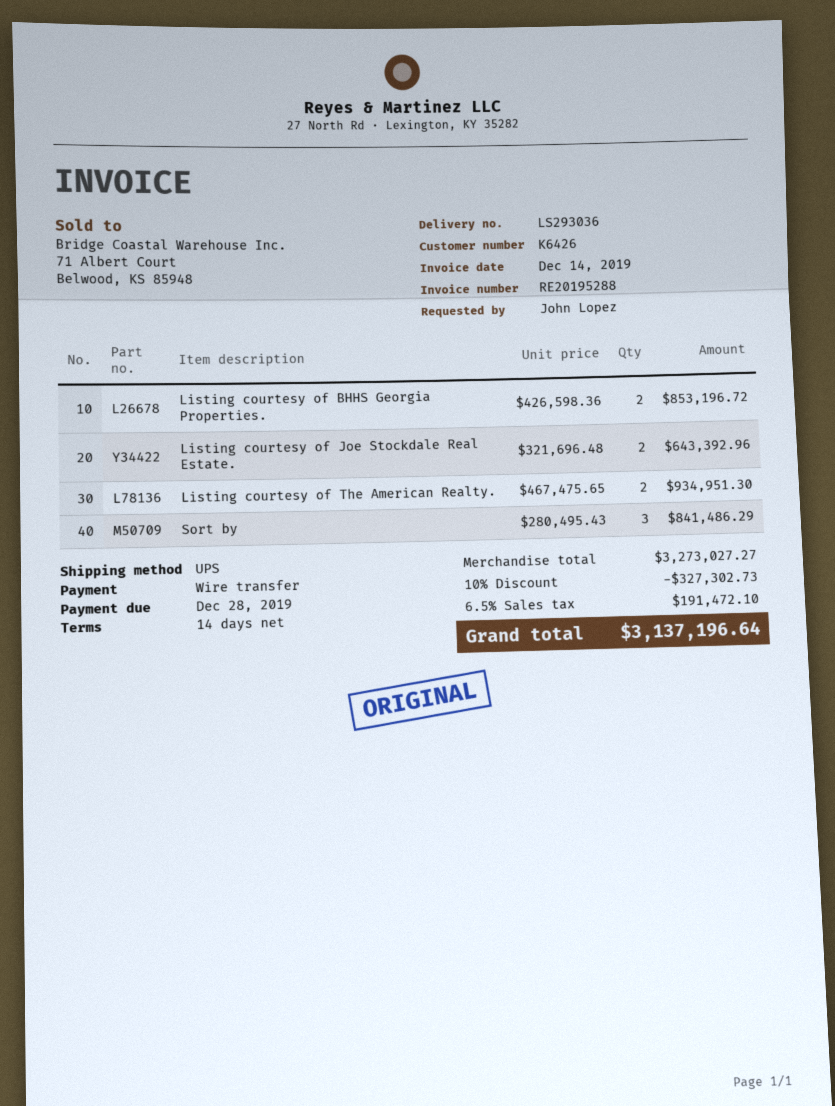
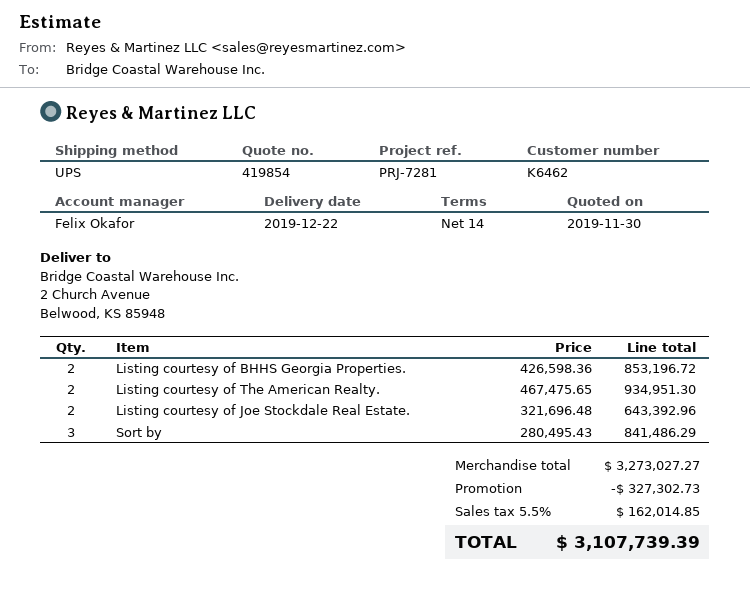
customer number: K6426 -> K6462
tax: 6.5% = 191472.10 -> 5.5% = 162014.85
total: 3137196.64 -> 3107739.39

